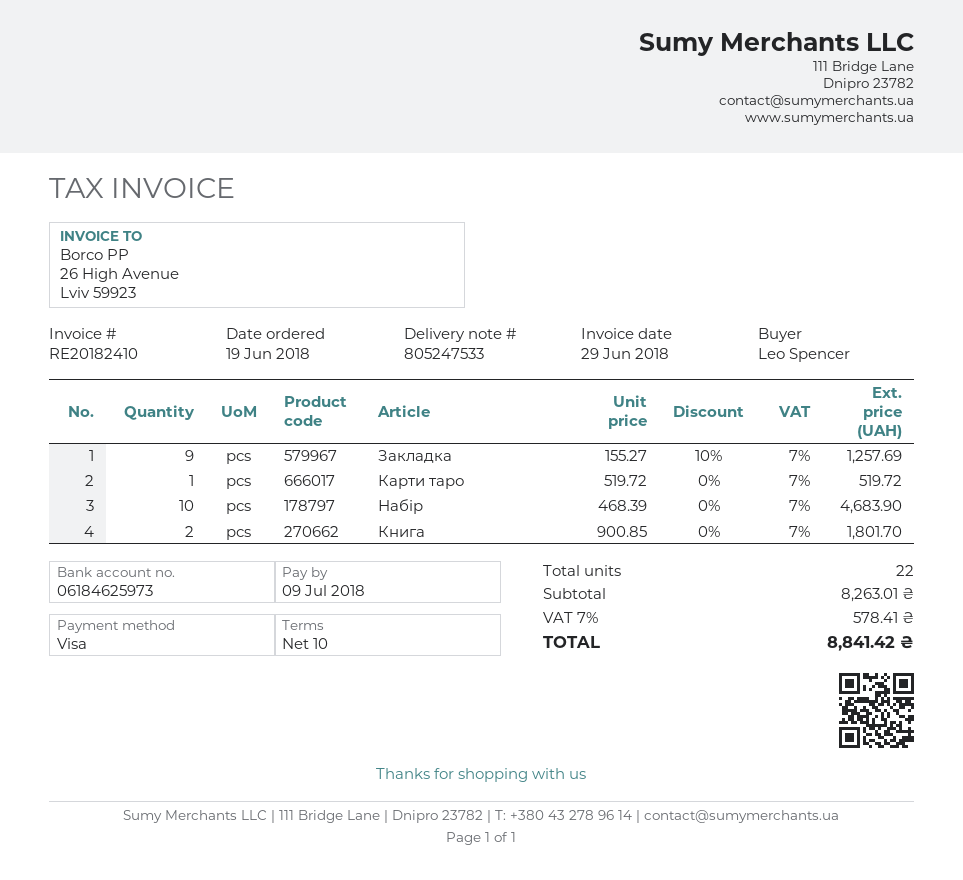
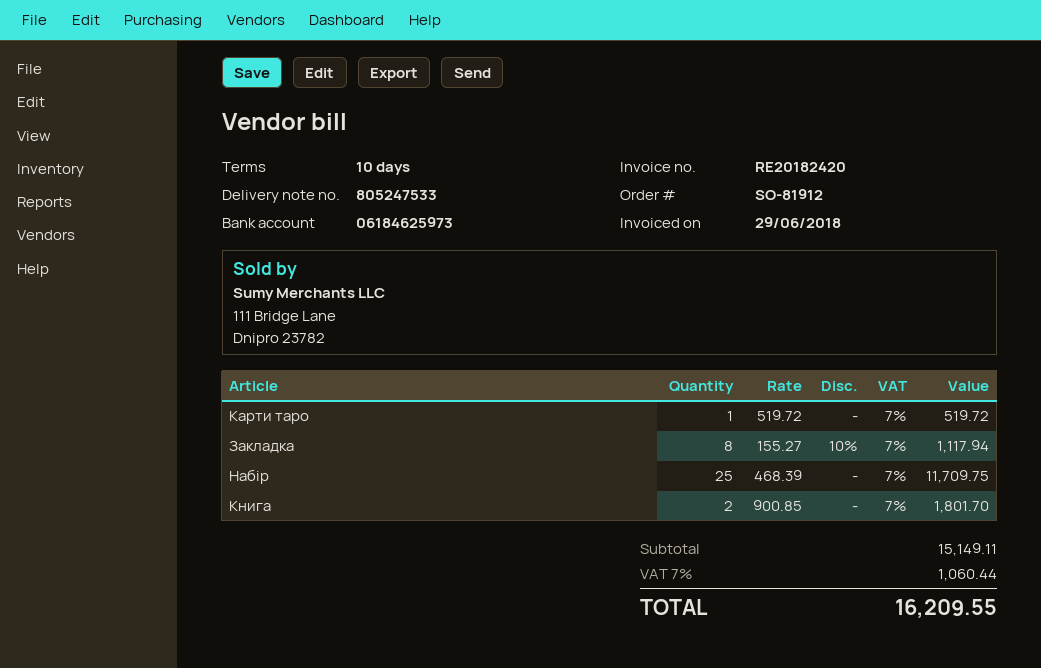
invoice number: RE20182410 -> RE20182420
Закладка: 9 x 155.27 - 10% = 1257.69 -> 8 x 155.27 - 10% = 1117.94
Набір: 10 x 468.39 = 4683.90 -> 25 x 468.39 = 11709.75
subtotal: 8263.01 -> 15149.11
tax: 7% = 578.41 -> 7% = 1060.44
total: 8841.42 -> 16209.55

